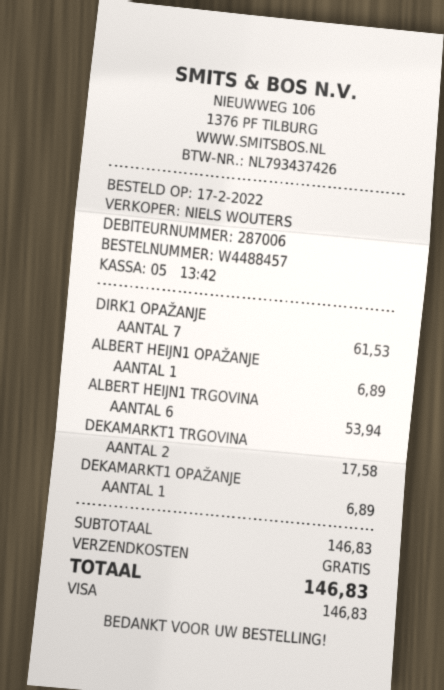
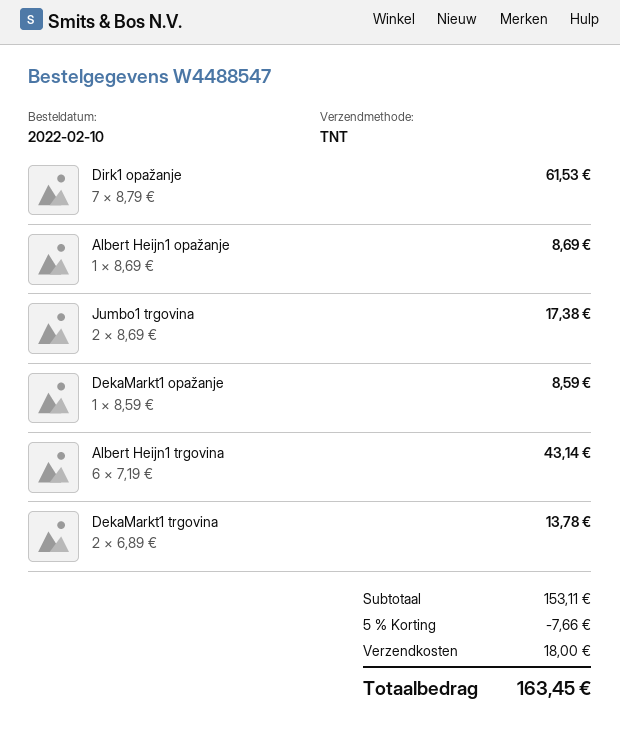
order number: W4488457 -> W4488547
order date: 2022-02-17 -> 2022-02-10
ALBERT HEIJN1 OPAŽANJE: 1 for 6.89 -> 1 for 8.69
ALBERT HEIJN1 TRGOVINA: 6 for 53.94 -> 6 for 43.14
DEKAMARKT1 TRGOVINA: 2 for 17.58 -> 2 for 13.78
DEKAMARKT1 OPAŽANJE: 1 for 6.89 -> 1 for 8.59
Jumbo1 trgovina: none -> 2 for 17.38
subtotal: 146.83 -> 153.11
discount: none -> 5% = 7.66
shipping: 0.00 -> 18.00
total: 146.83 -> 163.45

